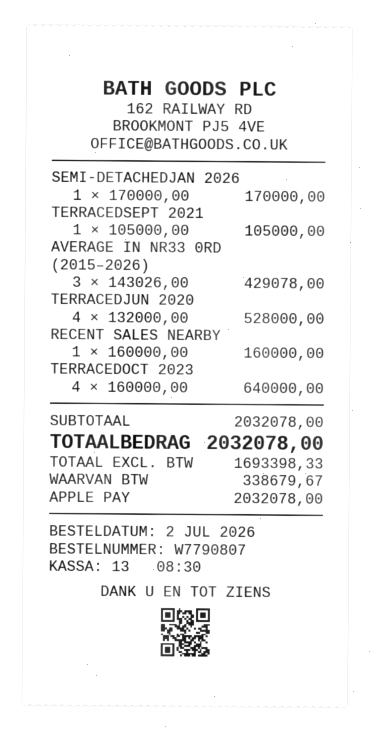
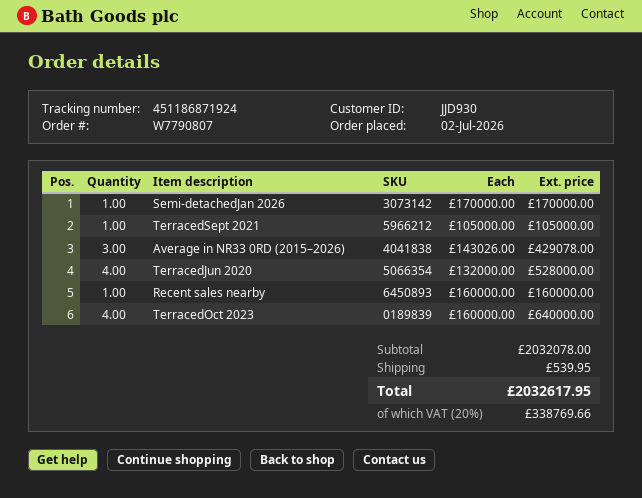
shipping: none -> 539.95
tax: 338679.67 -> 338769.66
total: 2032078.00 -> 2032617.95

